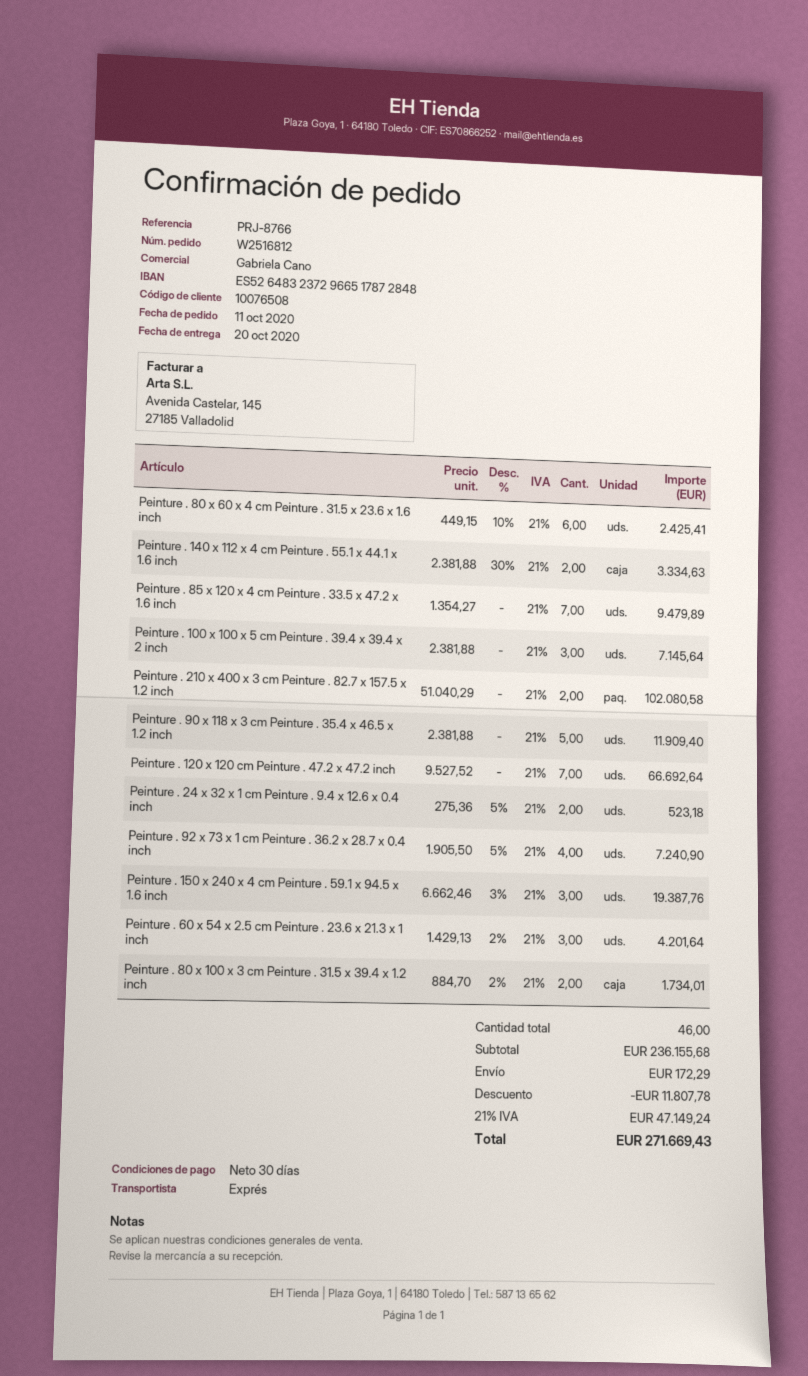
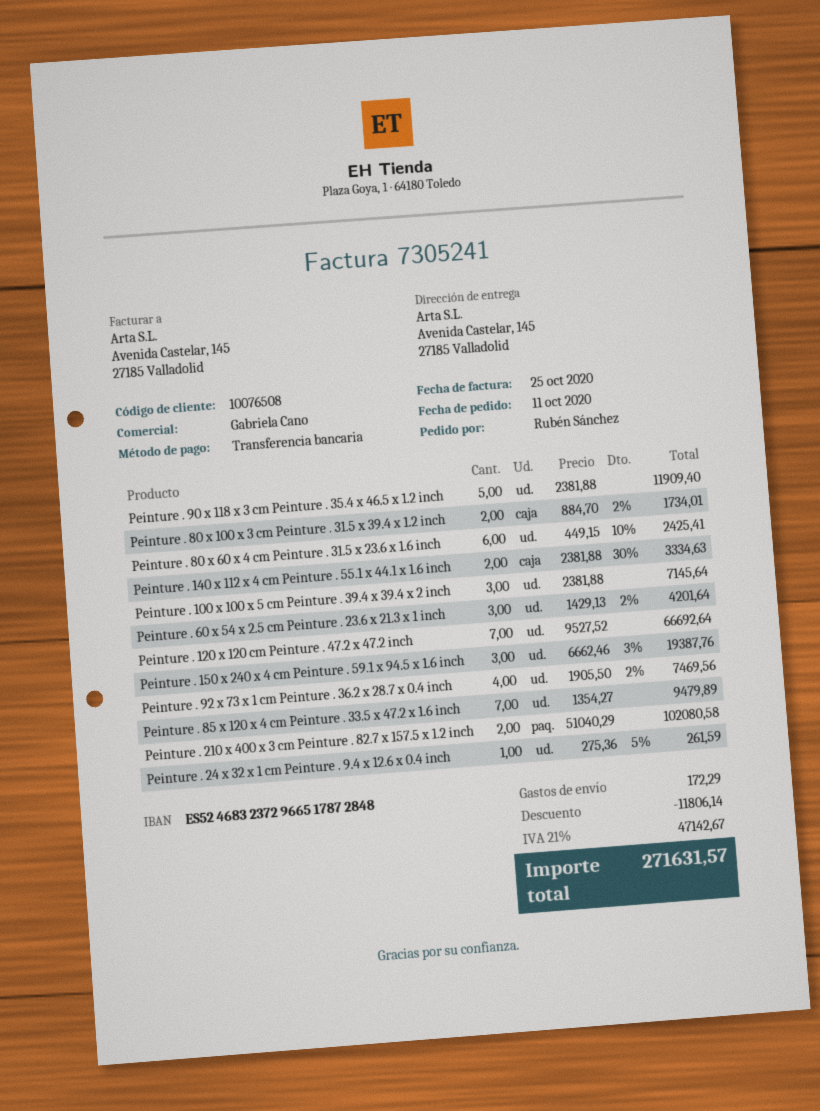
bank account: ES5264832372966517872848 -> ES5246832372966517872848
Peinture . 24 x 32 x 1 cm Peinture . 9.4 x 12.6 x 0.4 inch: 2 x 275.36 - 5% = 523.18 -> 1 x 275.36 - 5% = 261.59
Peinture . 92 x 73 x 1 cm Peinture . 36.2 x 28.7 x 0.4 inch: 4 x 1905.50 - 5% = 7240.90 -> 4 x 1905.50 - 2% = 7469.56
discount: 11807.78 -> 11806.14
tax: 21% = 47149.24 -> 21% = 47142.67
total: 271669.43 -> 271631.57

